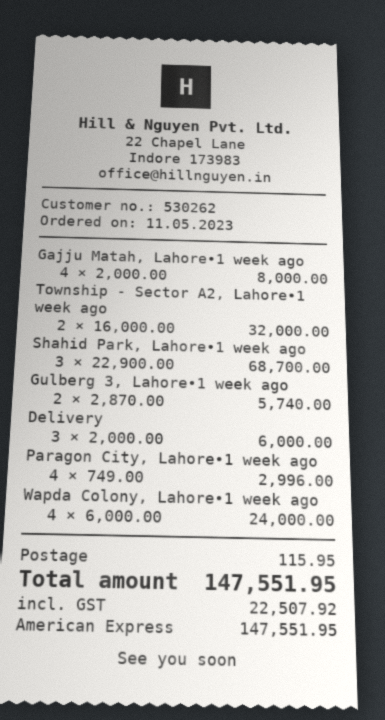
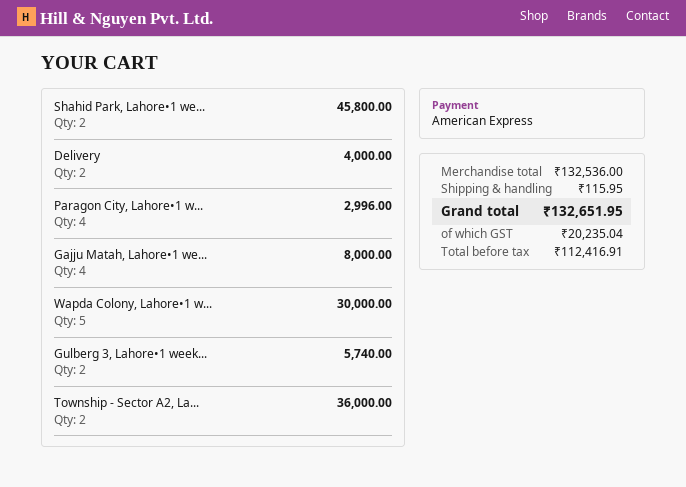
Township - Sector A2, Lahore•1 week ago: 2 for 32000.00 -> 2 for 36000.00
Shahid Park, Lahore•1 week ago: 3 for 68700.00 -> 2 for 45800.00
Delivery: 3 for 6000.00 -> 2 for 4000.00
Wapda Colony, Lahore•1 week ago: 4 for 24000.00 -> 5 for 30000.00
tax: 22507.92 -> 20235.04
total: 147551.95 -> 132651.95

